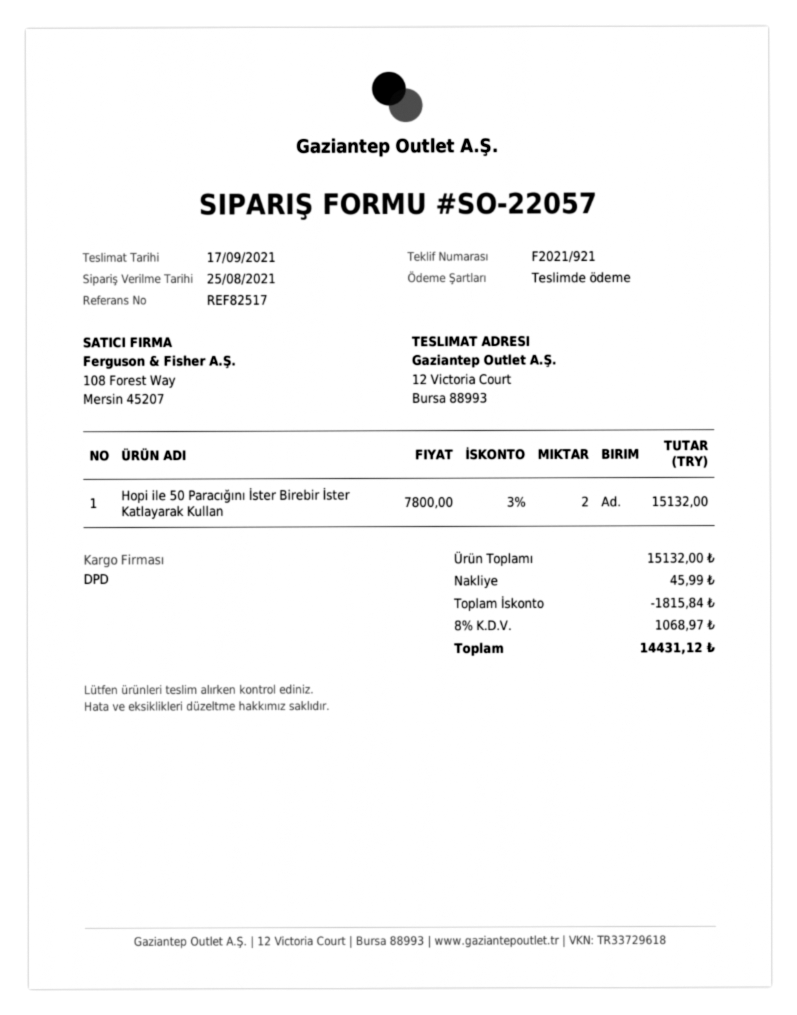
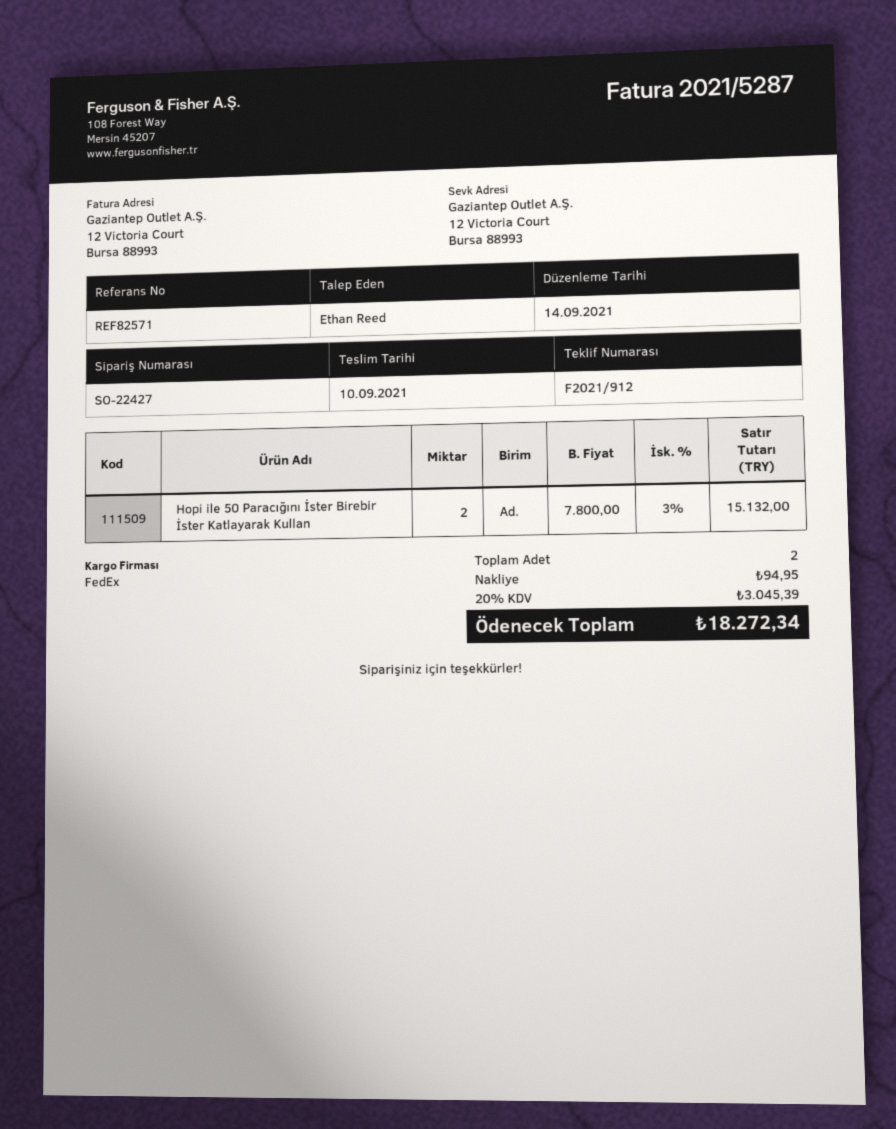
quote number: F2021/921 -> F2021/912
order number: SO-22057 -> SO-22427
delivery date: 2021-09-17 -> 2021-09-10
reference: REF82517 -> REF82571
shipping method: DPD -> FedEx
discount: 1815.84 -> none
shipping: 45.99 -> 94.95
tax: 8% = 1068.97 -> 20% = 3045.39
total: 14431.12 -> 18272.34

